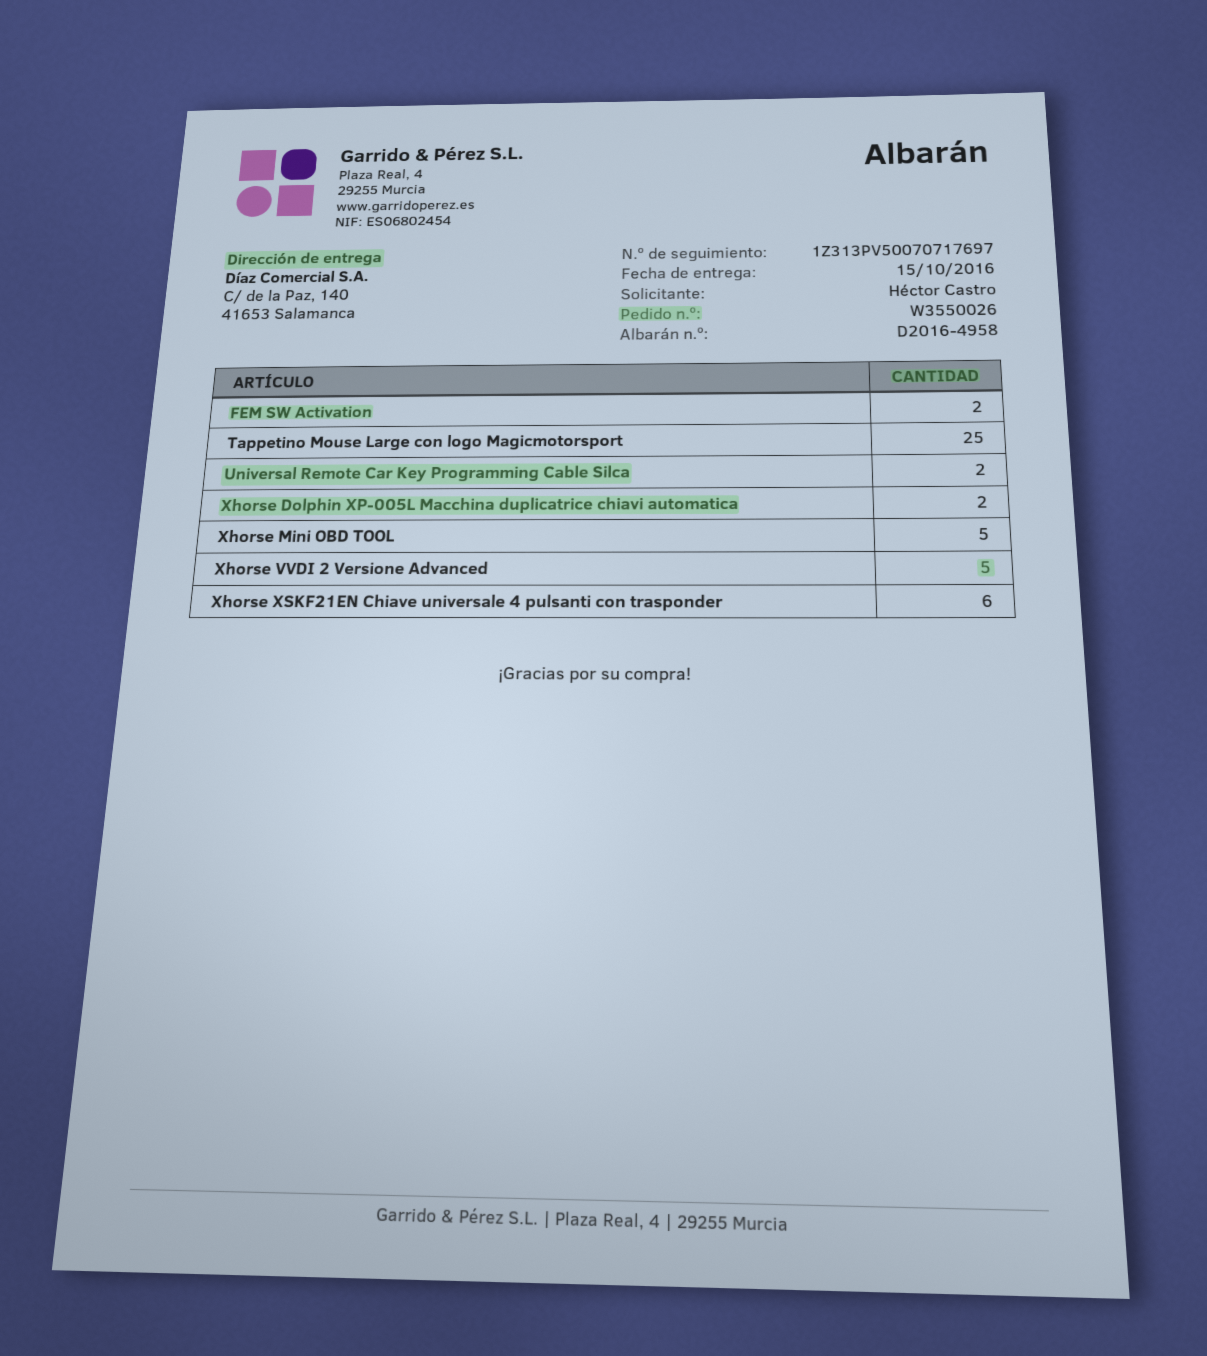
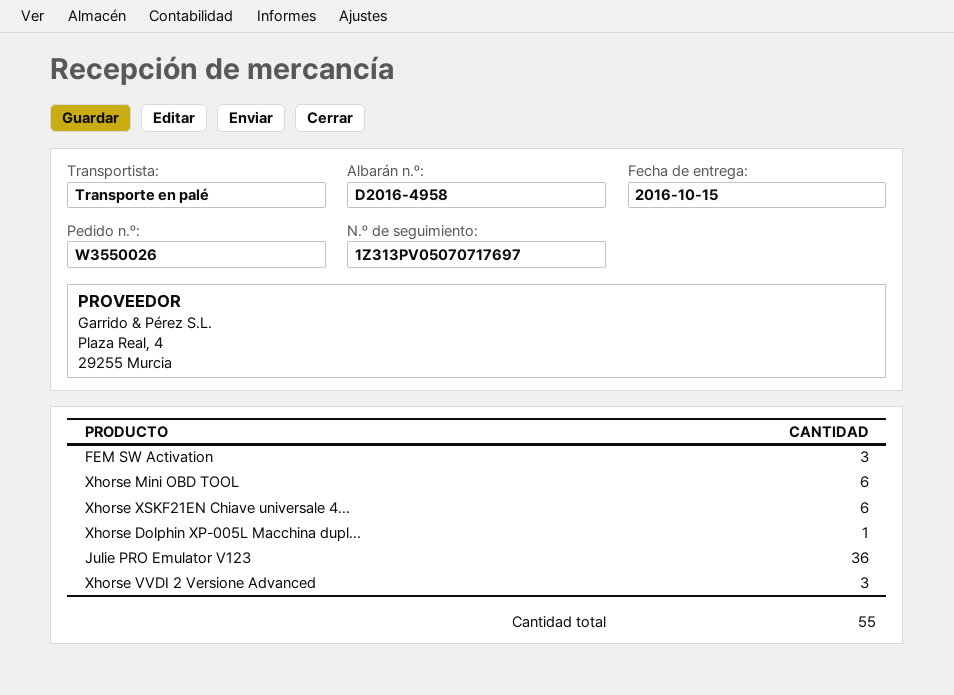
tracking number: 1Z313PV50070717697 -> 1Z313PV05070717697
FEM SW Activation: 2 -> 3
Tappetino Mouse Large con logo Magicmotorsport: 25 -> none
Universal Remote Car Key Programming Cable Silca: 2 -> none
Xhorse Dolphin XP-005L Macchina duplicatrice chiavi automatica: 2 -> 1
Xhorse Mini OBD TOOL: 5 -> 6
Xhorse VVDI 2 Versione Advanced: 5 -> 3
Julie PRO Emulator V123: none -> 36

